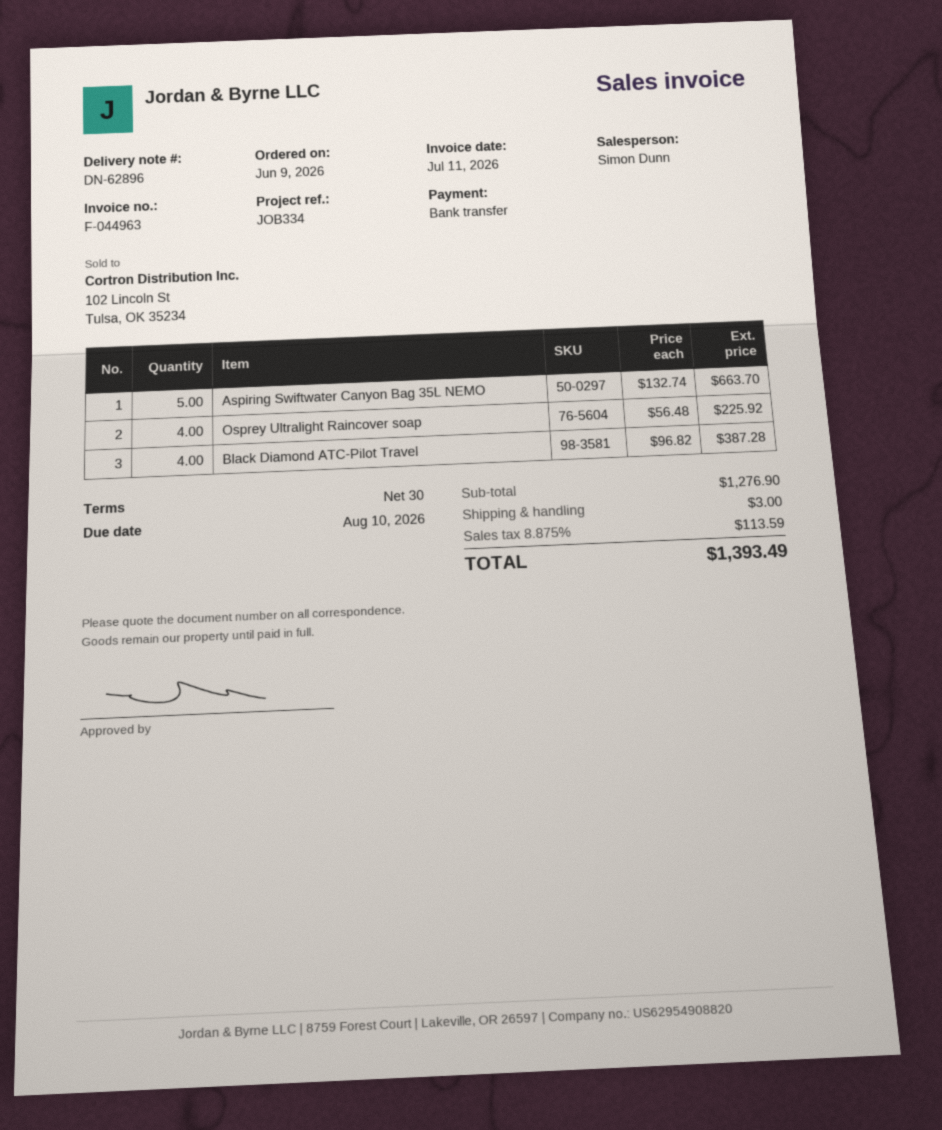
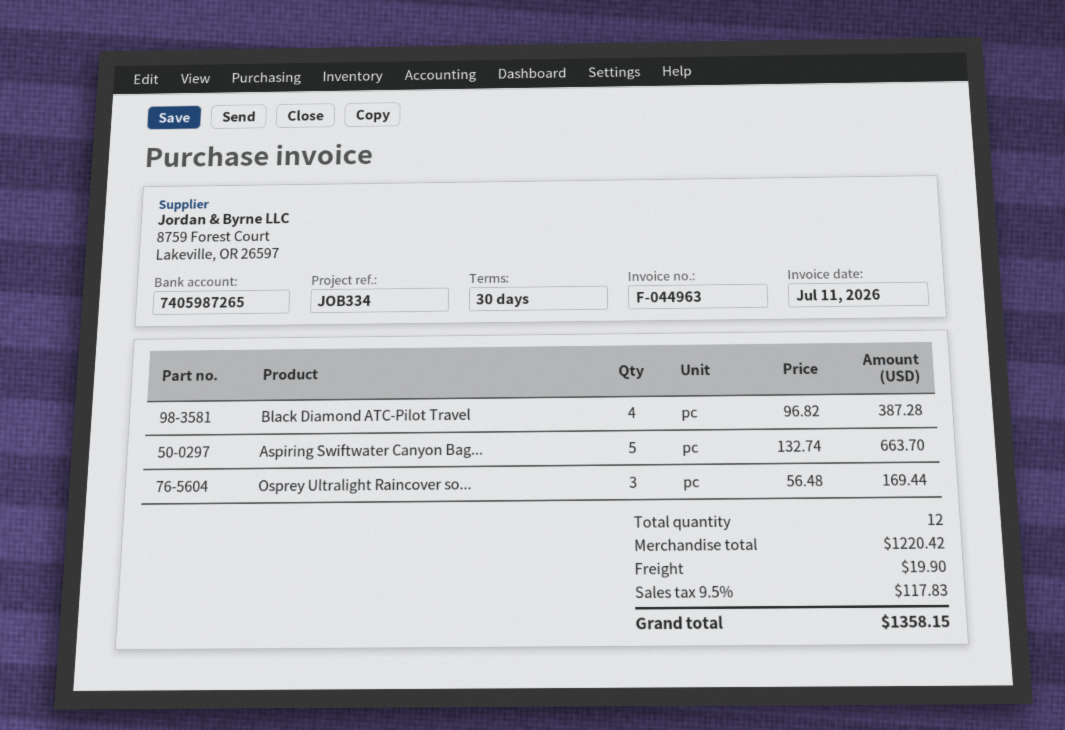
Osprey Ultralight Raincover soap: 4 x 56.48 = 225.92 -> 3 x 56.48 = 169.44
subtotal: 1276.90 -> 1220.42
shipping: 3.00 -> 19.90
tax: 8.875% = 113.59 -> 9.5% = 117.83
total: 1393.49 -> 1358.15

